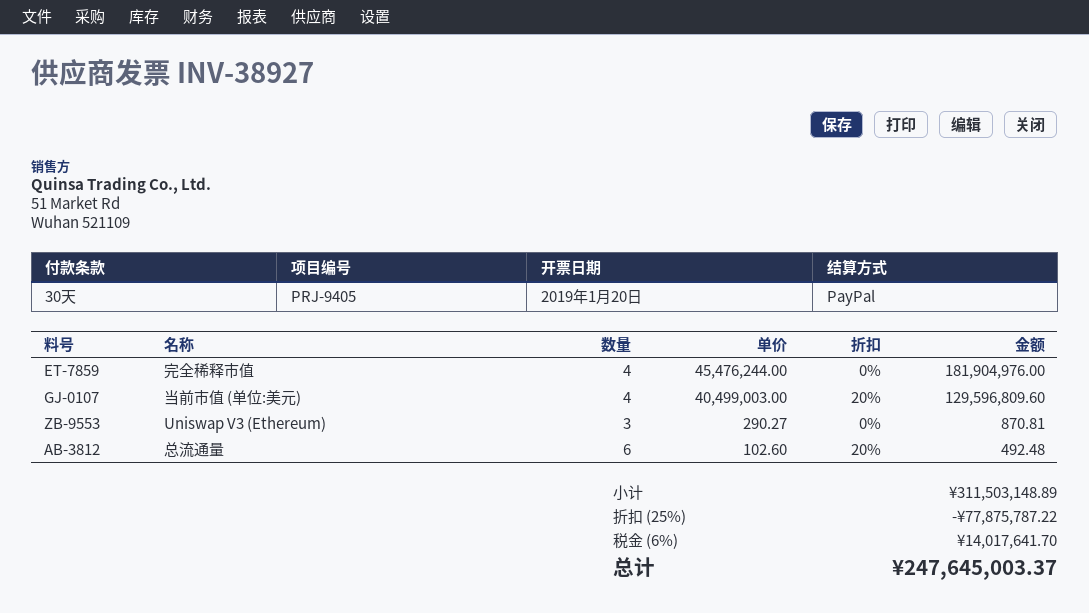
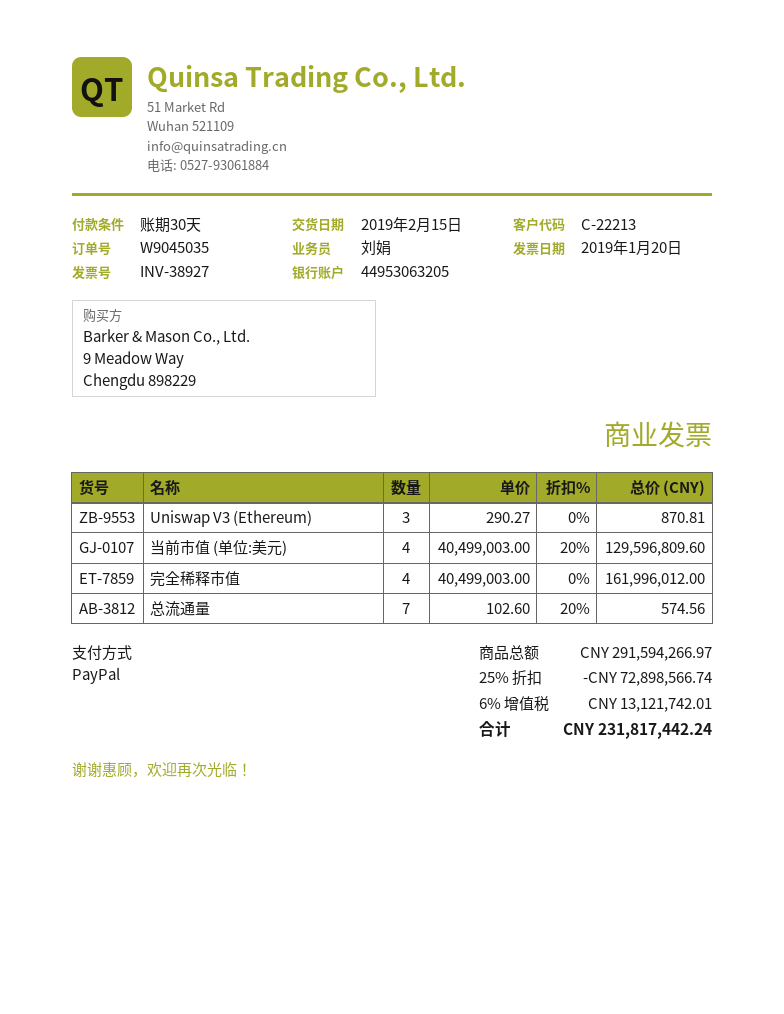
完全稀释市值: 4 x 45476244.00 = 181904976.00 -> 4 x 40499003.00 = 161996012.00
总流通量: 6 x 102.60 - 20% = 492.48 -> 7 x 102.60 - 20% = 574.56
subtotal: 311503148.89 -> 291594266.97
discount: 25% = 77875787.22 -> 25% = 72898566.74
tax: 6% = 14017641.70 -> 6% = 13121742.01
total: 247645003.37 -> 231817442.24

